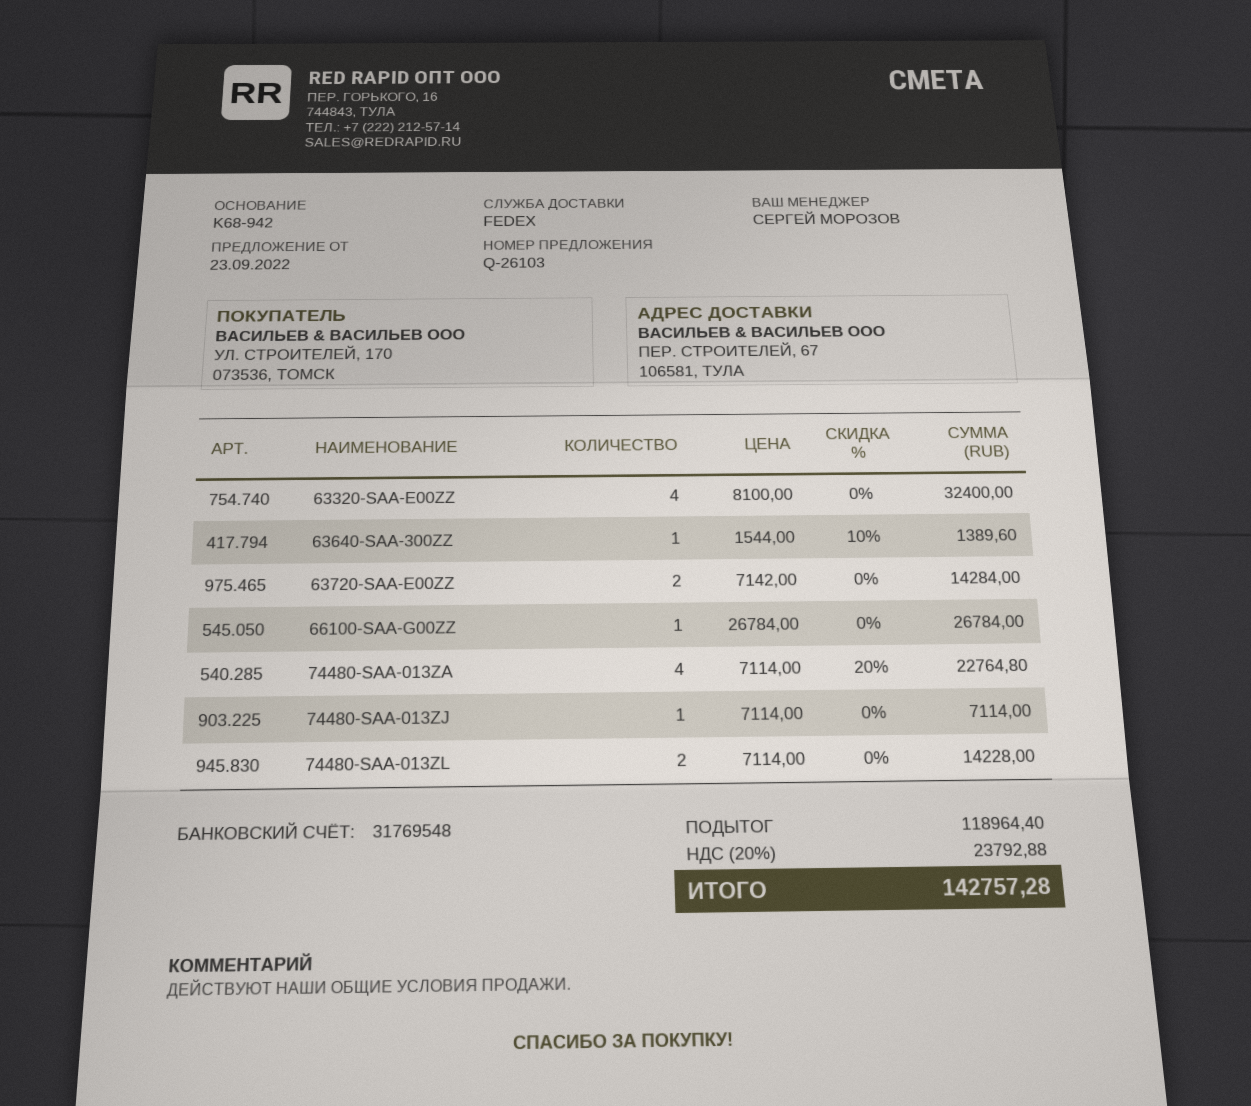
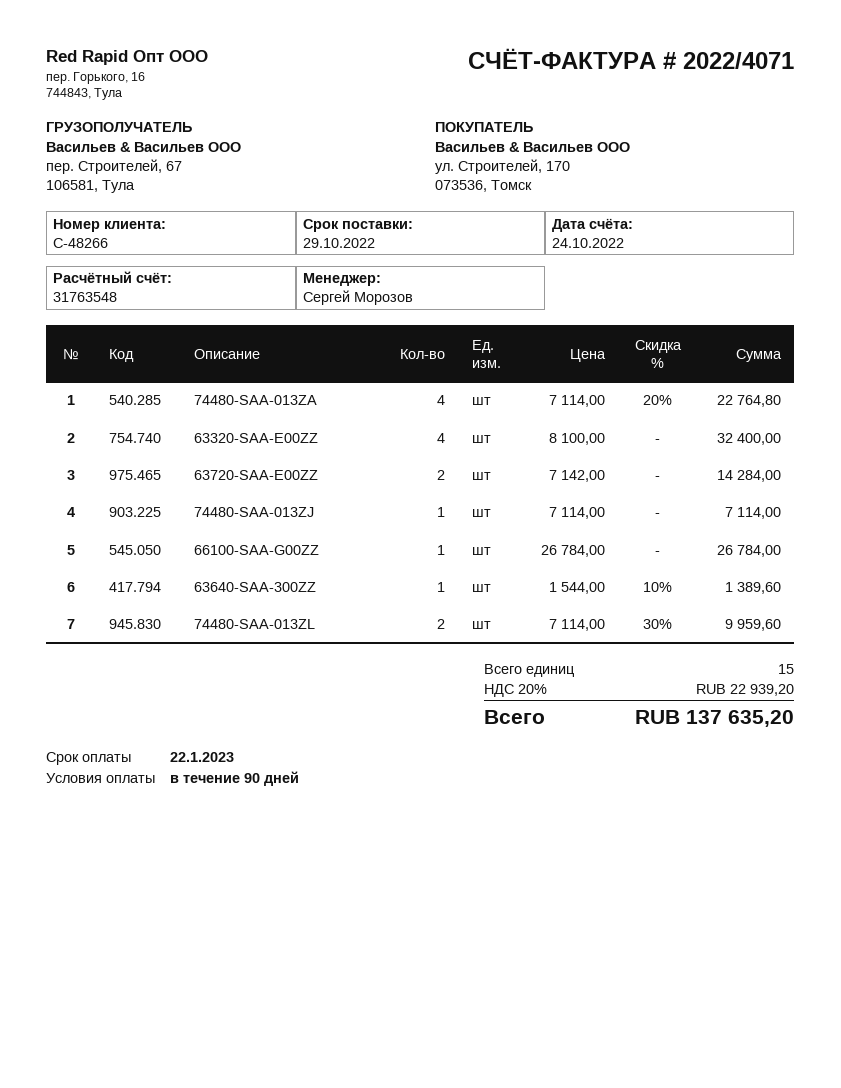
bank account: 31769548 -> 31763548
74480-SAA-013ZL: 2 x 7114.00 = 14228.00 -> 2 x 7114.00 - 30% = 9959.60
tax: 20% = 23792.88 -> 20% = 22939.20
total: 142757.28 -> 137635.20

